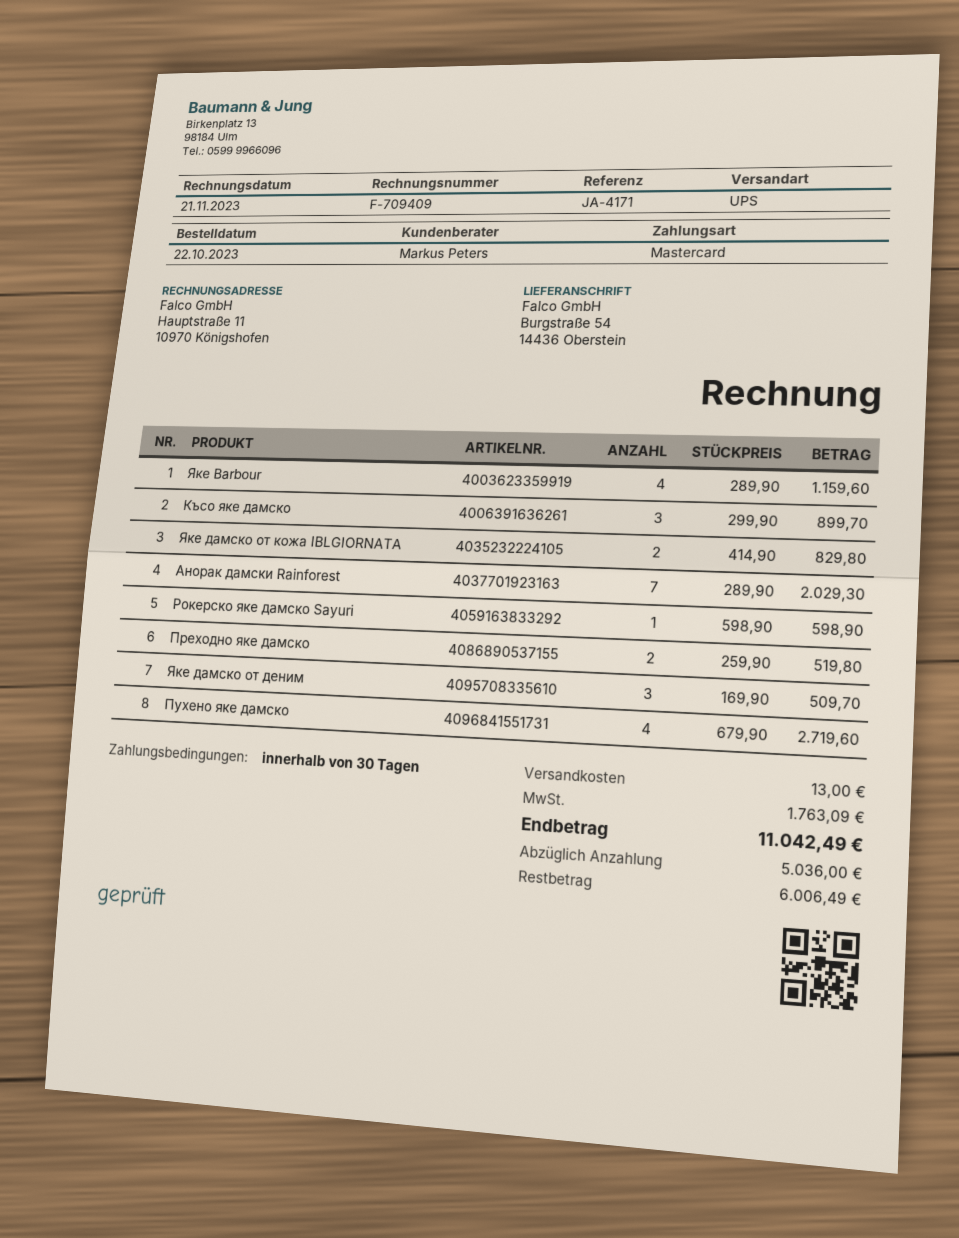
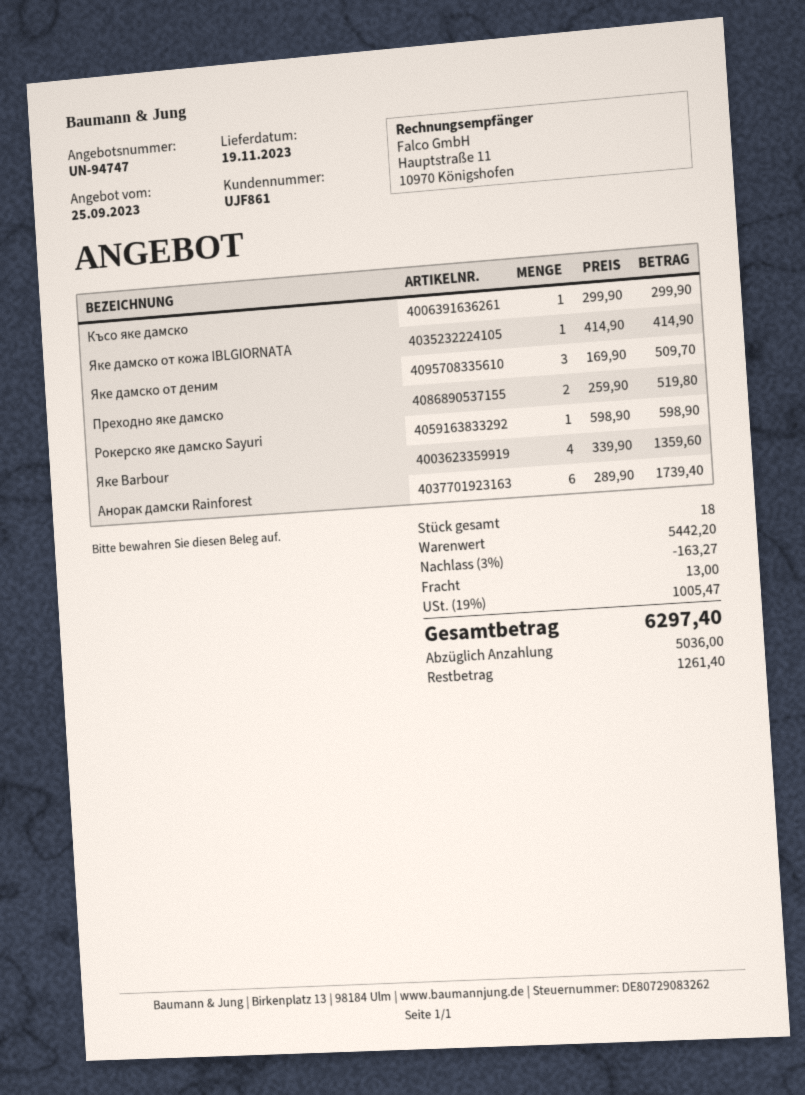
Яке Barbour: 4 x 289.90 = 1159.60 -> 4 x 339.90 = 1359.60
Късо яке дамско: 3 x 299.90 = 899.70 -> 1 x 299.90 = 299.90
Яке дамско от кожа IBLGIORNATA: 2 x 414.90 = 829.80 -> 1 x 414.90 = 414.90
Анорак дамски Rainforest: 7 x 289.90 = 2029.30 -> 6 x 289.90 = 1739.40
Пухено яке дамско: 4 x 679.90 = 2719.60 -> none
discount: none -> 3% = 163.27
tax: 1763.09 -> 1005.47
total: 11042.49 -> 6297.40
balance: 6006.49 -> 1261.40

